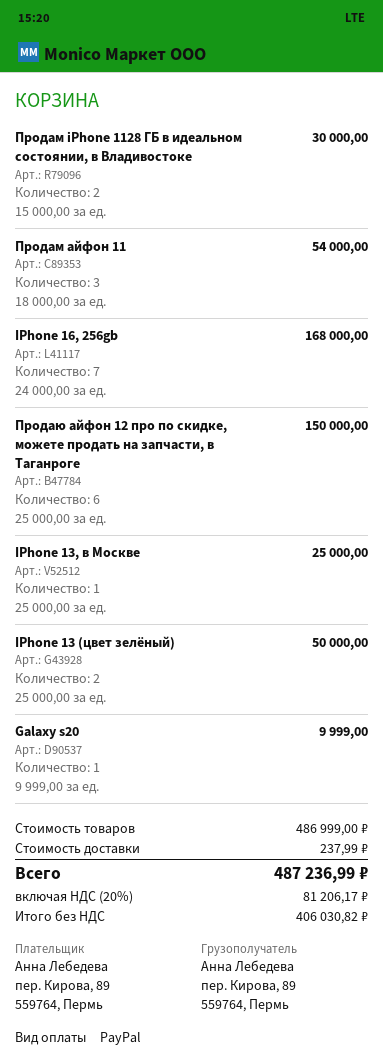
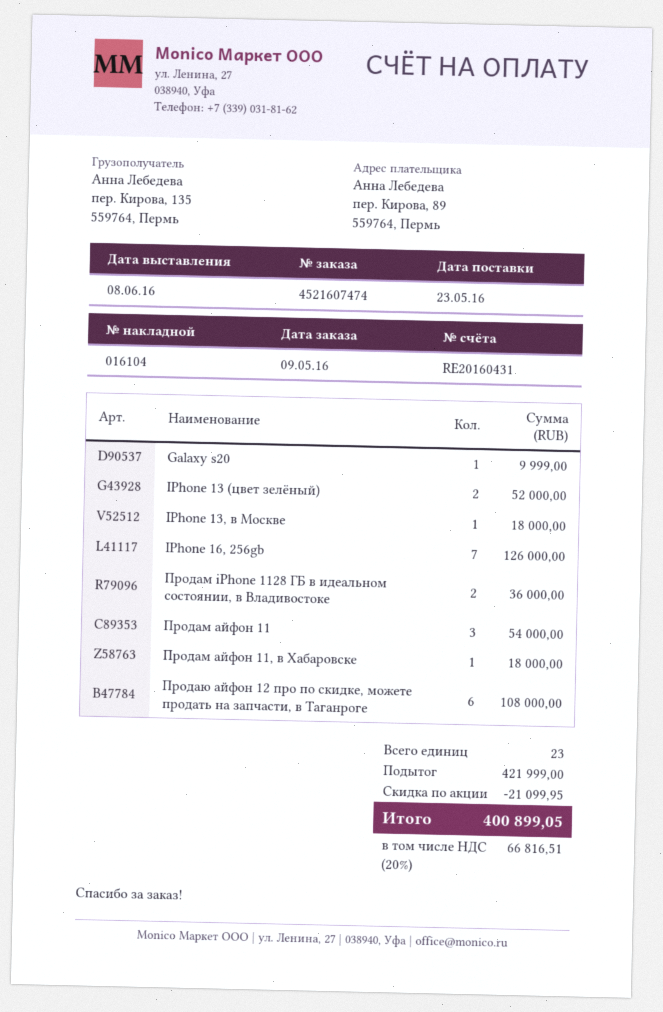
ship to: пер. Кирова, 89, 559764, Пермь -> пер. Кирова, 135, 559764, Пермь
Продам iPhone 1128 ГБ в идеальном состоянии, в Владивостоке: 2 for 30000.00 -> 2 for 36000.00
IPhone 16, 256gb: 7 for 168000.00 -> 7 for 126000.00
Продаю айфон 12 про по скидке, можете продать на запчасти, в Таганроге: 6 for 150000.00 -> 6 for 108000.00
IPhone 13, в Москве: 1 for 25000.00 -> 1 for 18000.00
IPhone 13 (цвет зелёный): 2 for 50000.00 -> 2 for 52000.00
Продам айфон 11, в Хабаровске: none -> 1 for 18000.00
subtotal: 486999.00 -> 421999.00
discount: none -> 21099.95
shipping: 237.99 -> none
tax: 20% = 81206.17 -> 20% = 66816.51
total: 487236.99 -> 400899.05

